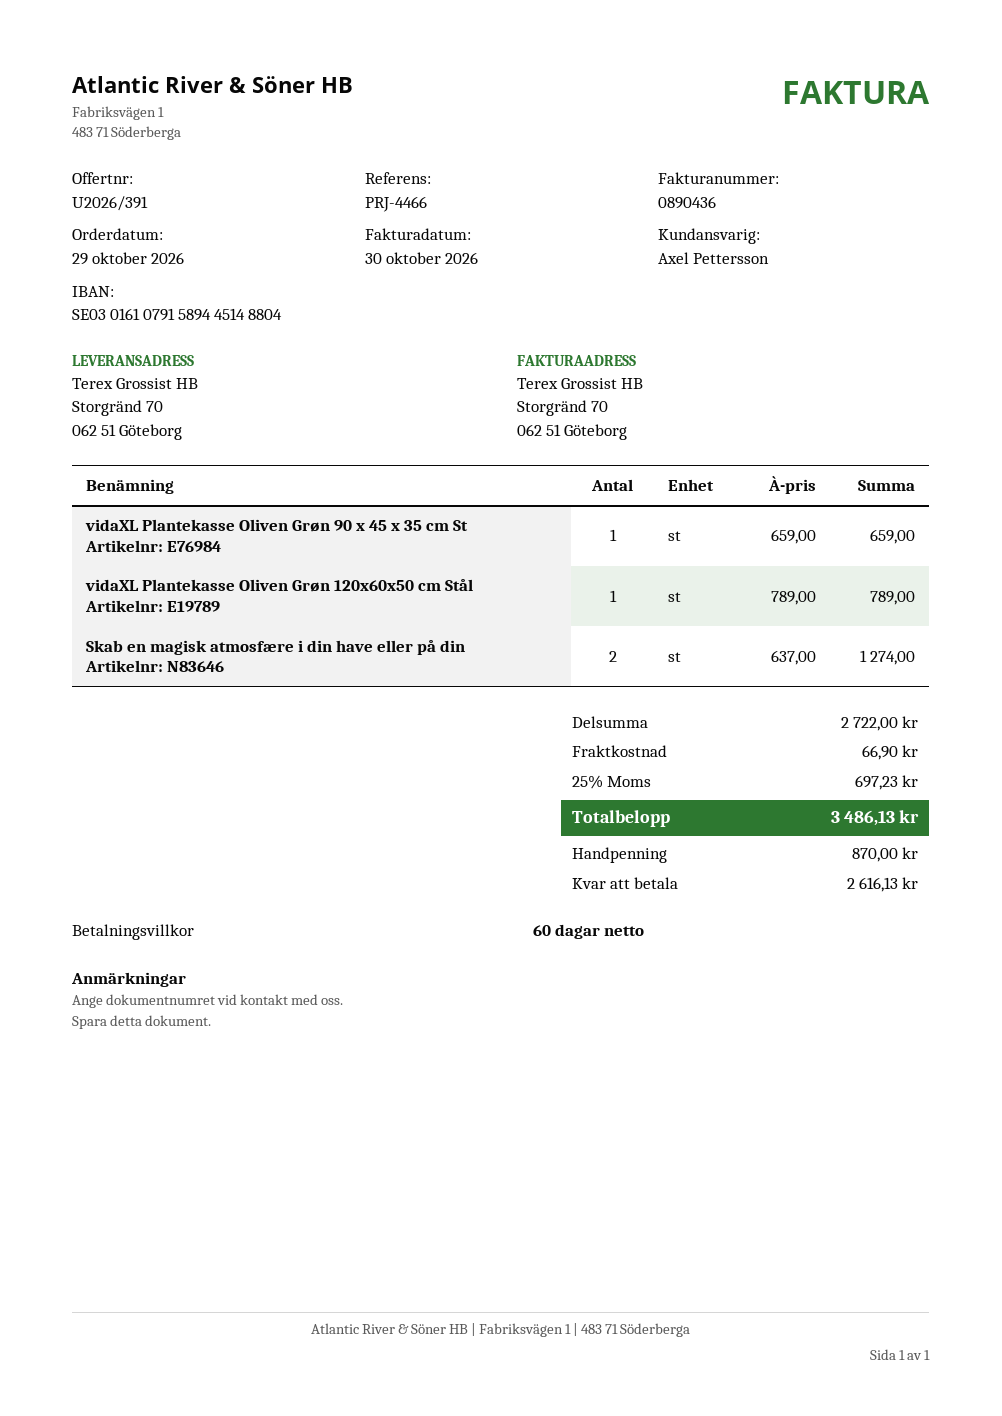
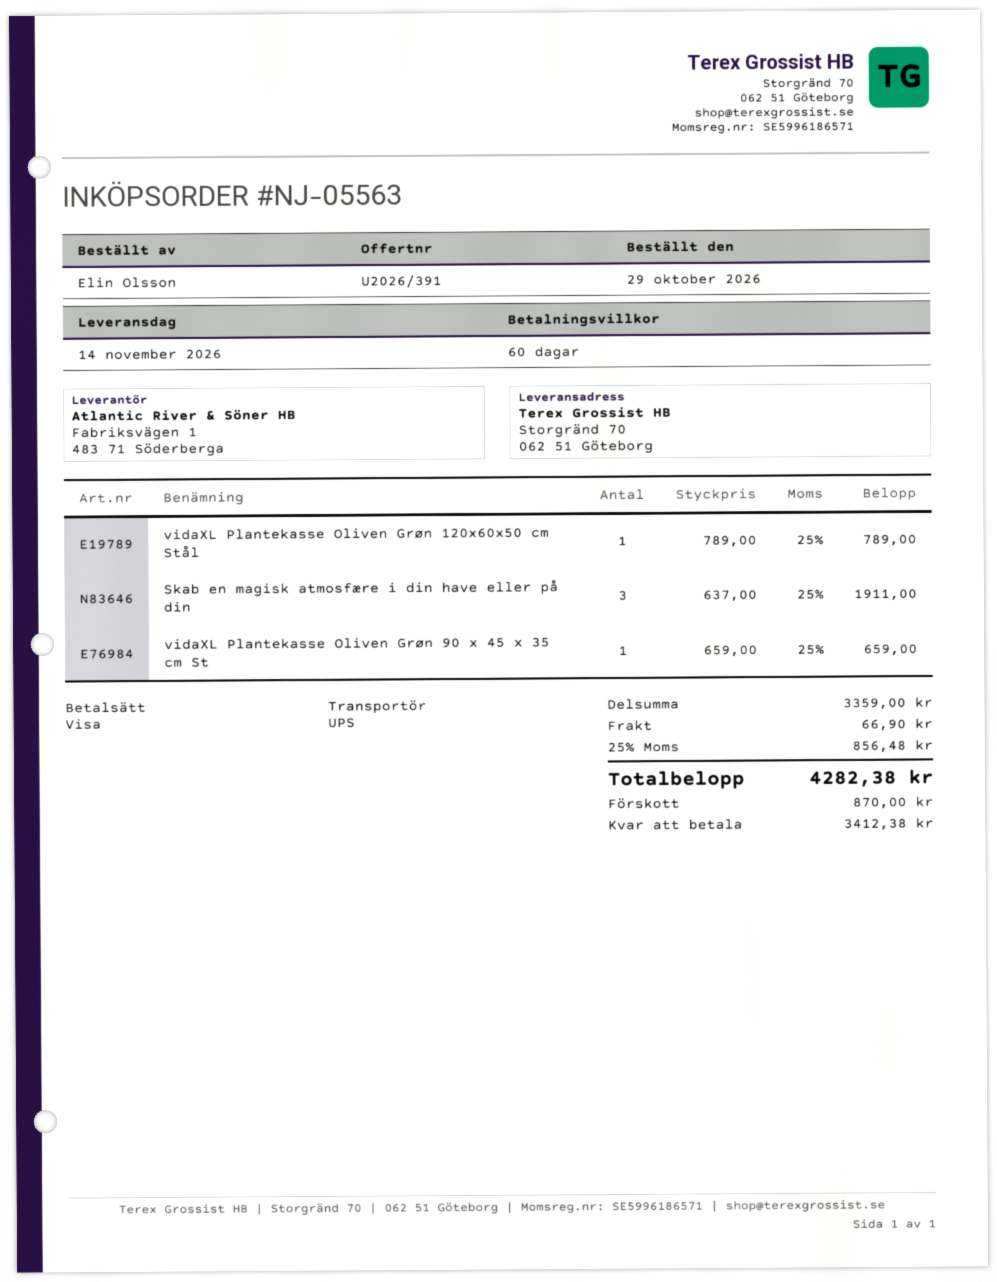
Skab en magisk atmosfære i din have eller på din: 2 x 637.00 = 1274.00 -> 3 x 637.00 = 1911.00
subtotal: 2722.00 -> 3359.00
tax: 25% = 697.23 -> 25% = 856.48
total: 3486.13 -> 4282.38
balance: 2616.13 -> 3412.38

